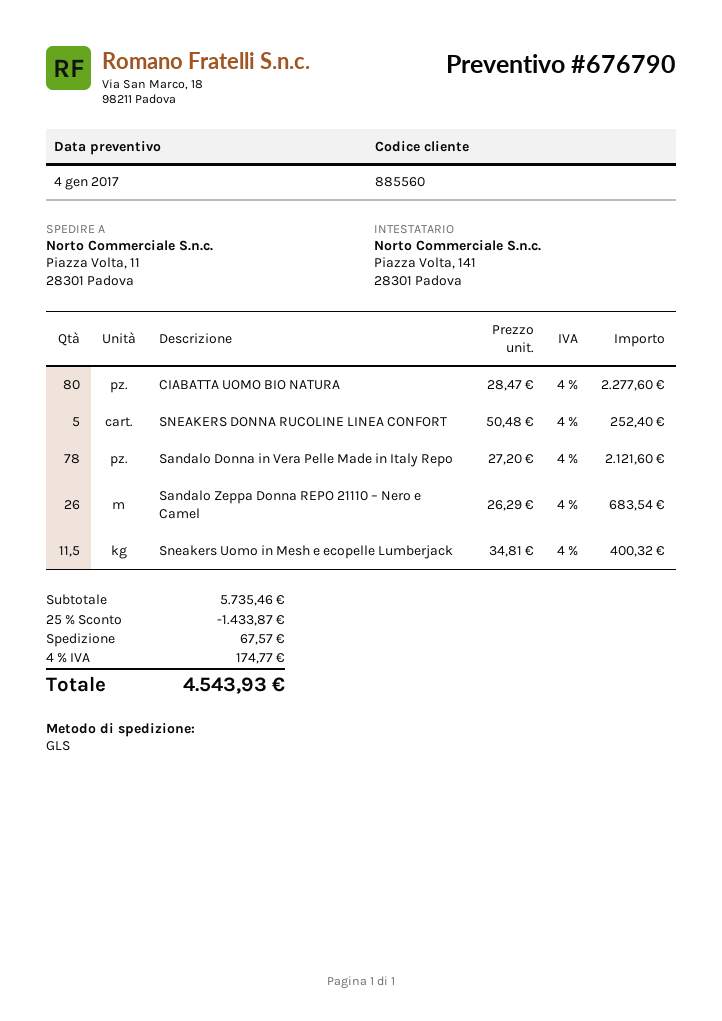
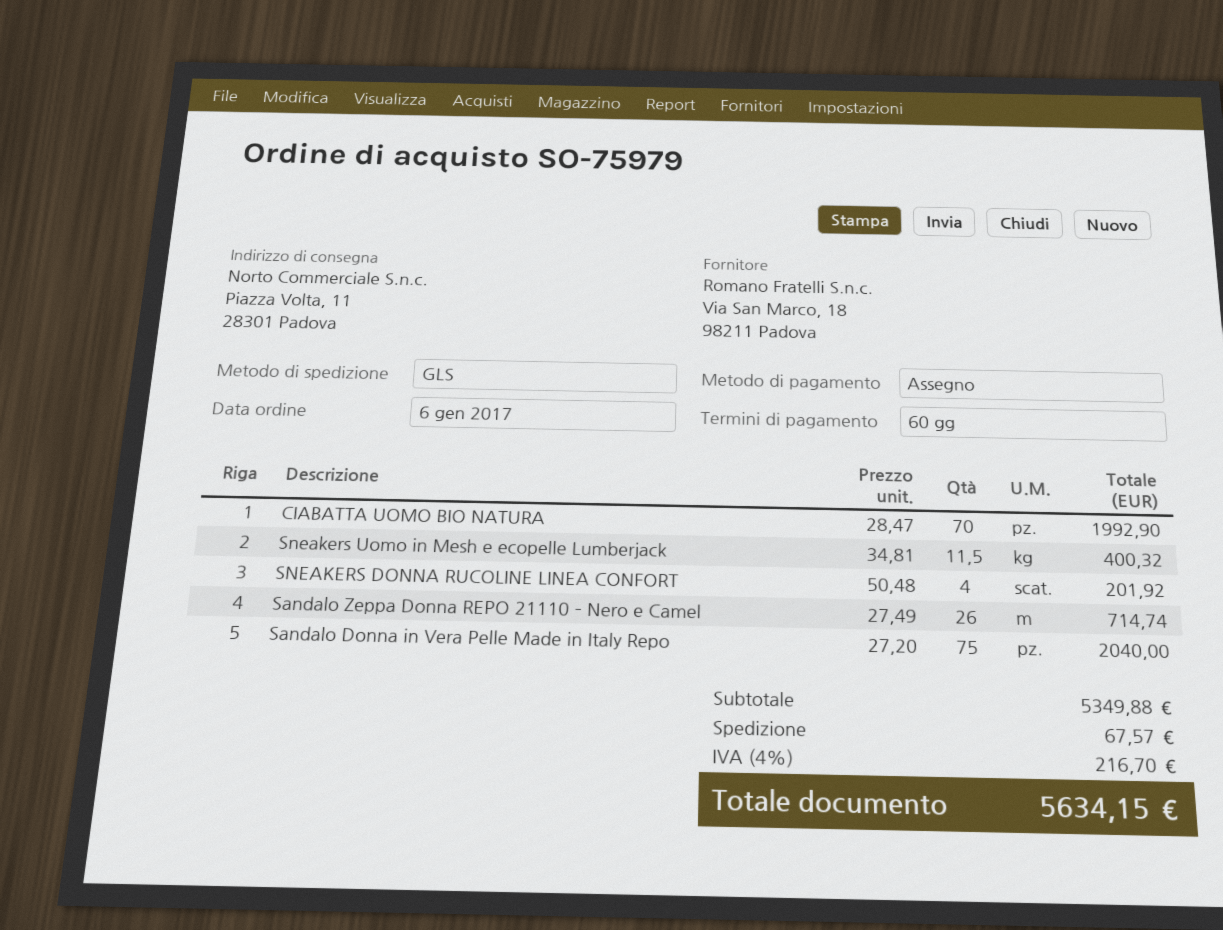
CIABATTA UOMO BIO NATURA: 80 x 28.47 = 2277.60 -> 70 x 28.47 = 1992.90
SNEAKERS DONNA RUCOLINE LINEA CONFORT: 5 x 50.48 = 252.40 -> 4 x 50.48 = 201.92
Sandalo Donna in Vera Pelle Made in Italy Repo: 78 x 27.20 = 2121.60 -> 75 x 27.20 = 2040.00
Sandalo Zeppa Donna REPO 21110 – Nero e Camel: 26 x 26.29 = 683.54 -> 26 x 27.49 = 714.74
subtotal: 5735.46 -> 5349.88
discount: 25% = 1433.87 -> none
tax: 4% = 174.77 -> 4% = 216.70
total: 4543.93 -> 5634.15

